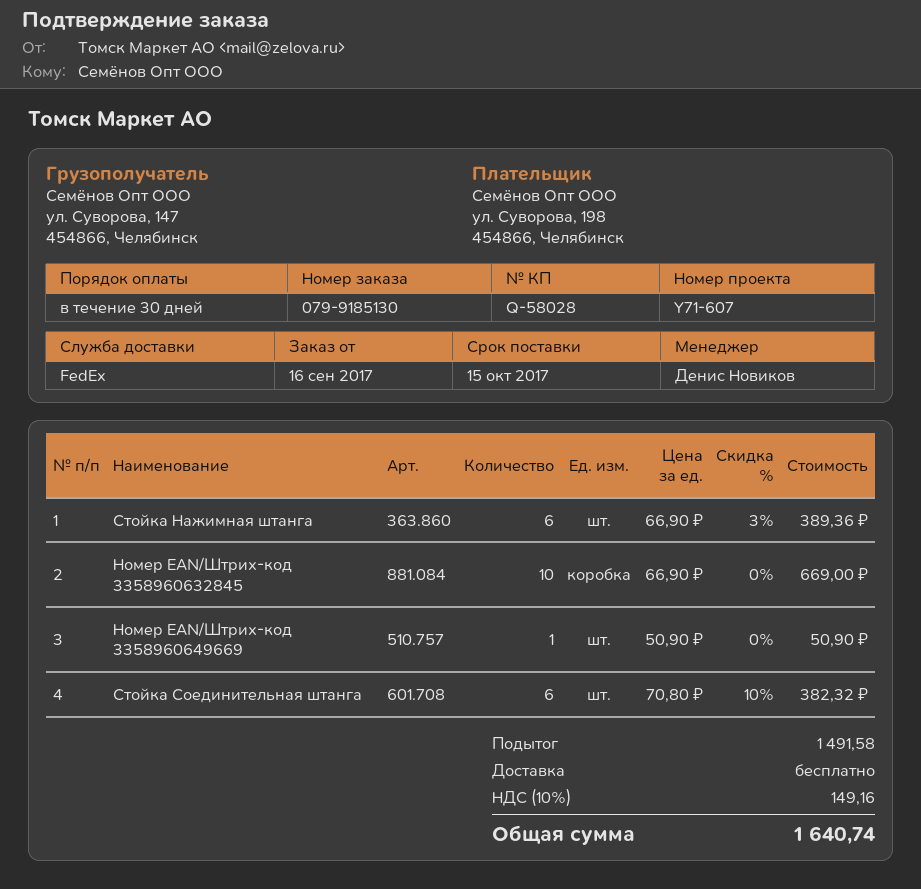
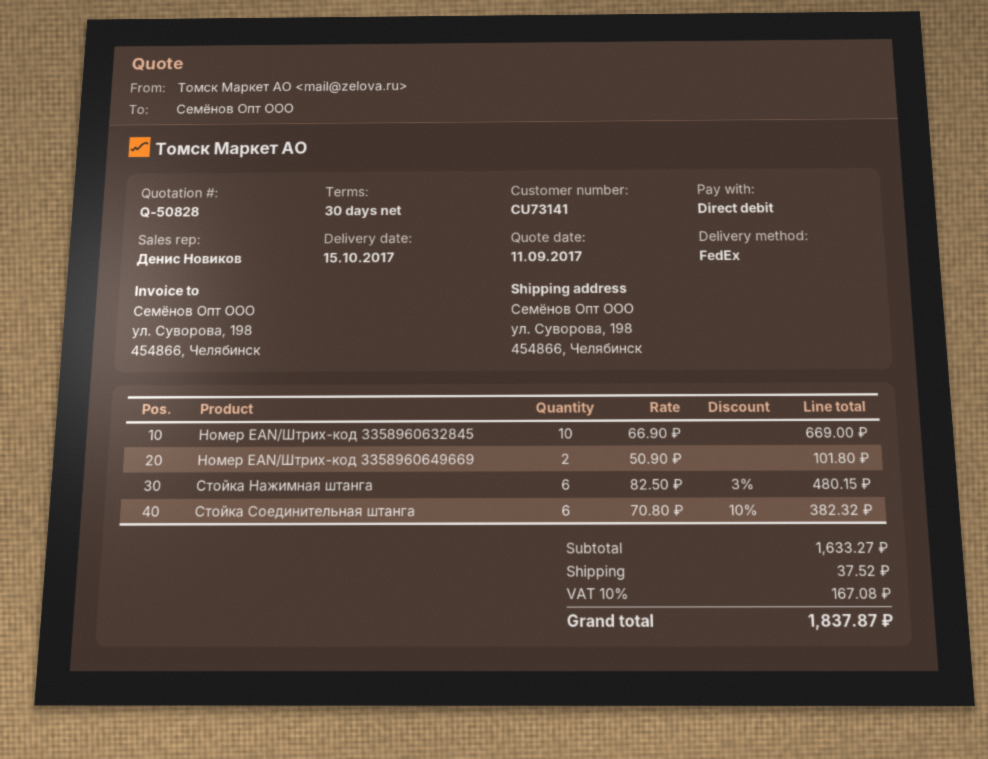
quote number: Q-58028 -> Q-50828
ship to: ул. Суворова, 147, 454866, Челябинск -> ул. Суворова, 198, 454866, Челябинск
Стойка Нажимная штанга: 6 x 66.90 - 3% = 389.36 -> 6 x 82.50 - 3% = 480.15
Номер EAN/Штрих-код 3358960649669: 1 x 50.90 = 50.90 -> 2 x 50.90 = 101.80
subtotal: 1491.58 -> 1633.27
shipping: 0.00 -> 37.52
tax: 10% = 149.16 -> 10% = 167.08
total: 1640.74 -> 1837.87

